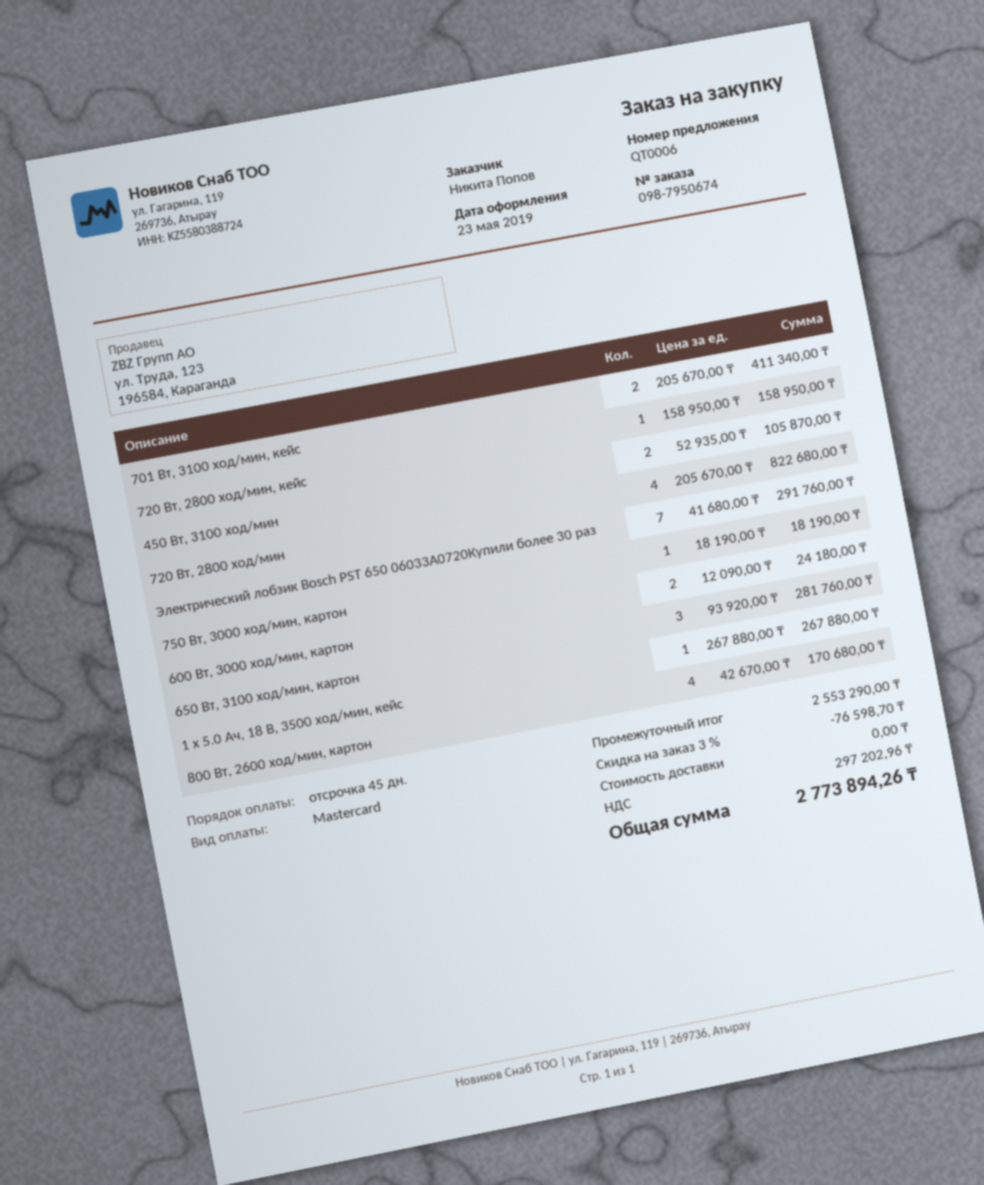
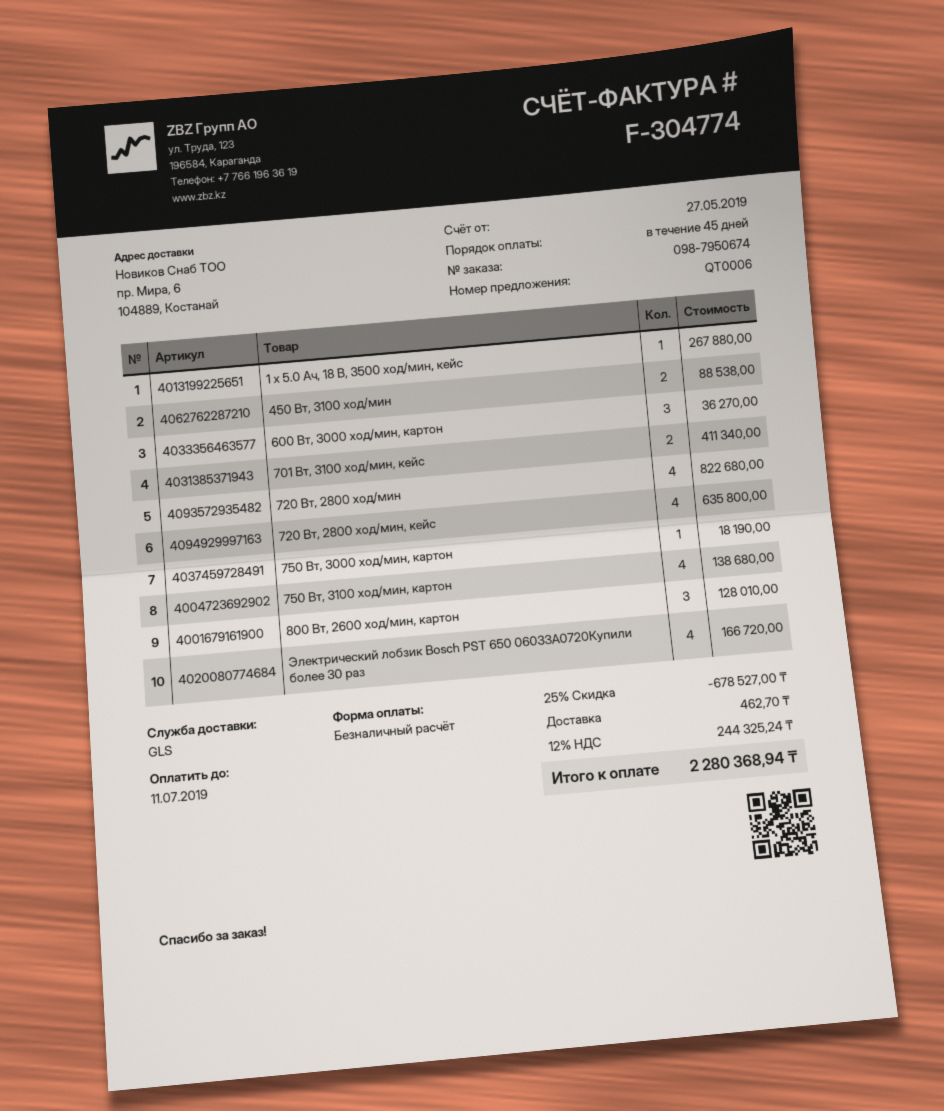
payment method: Mastercard -> bank transfer
720 Вт, 2800 ход/мин, кейс: 1 for 158950.00 -> 4 for 635800.00
450 Вт, 3100 ход/мин: 2 for 105870.00 -> 2 for 88538.00
Электрический лобзик Bosch PST 650 06033A0720Купили более 30 раз: 7 for 291760.00 -> 4 for 166720.00
600 Вт, 3000 ход/мин, картон: 2 for 24180.00 -> 3 for 36270.00
650 Вт, 3100 ход/мин, картон: 3 for 281760.00 -> none
800 Вт, 2600 ход/мин, картон: 4 for 170680.00 -> 3 for 128010.00
750 Вт, 3100 ход/мин, картон: none -> 4 for 138680.00
discount: 3% = 76598.70 -> 25% = 678527.00
shipping: 0.00 -> 462.70
tax: 297202.96 -> 244325.24
total: 2773894.26 -> 2280368.94

